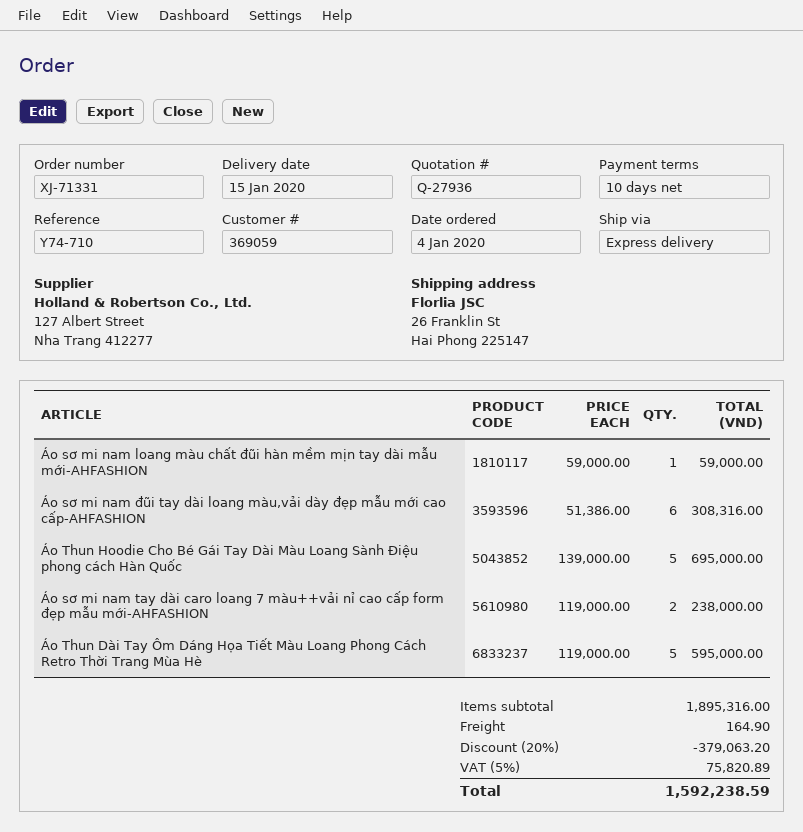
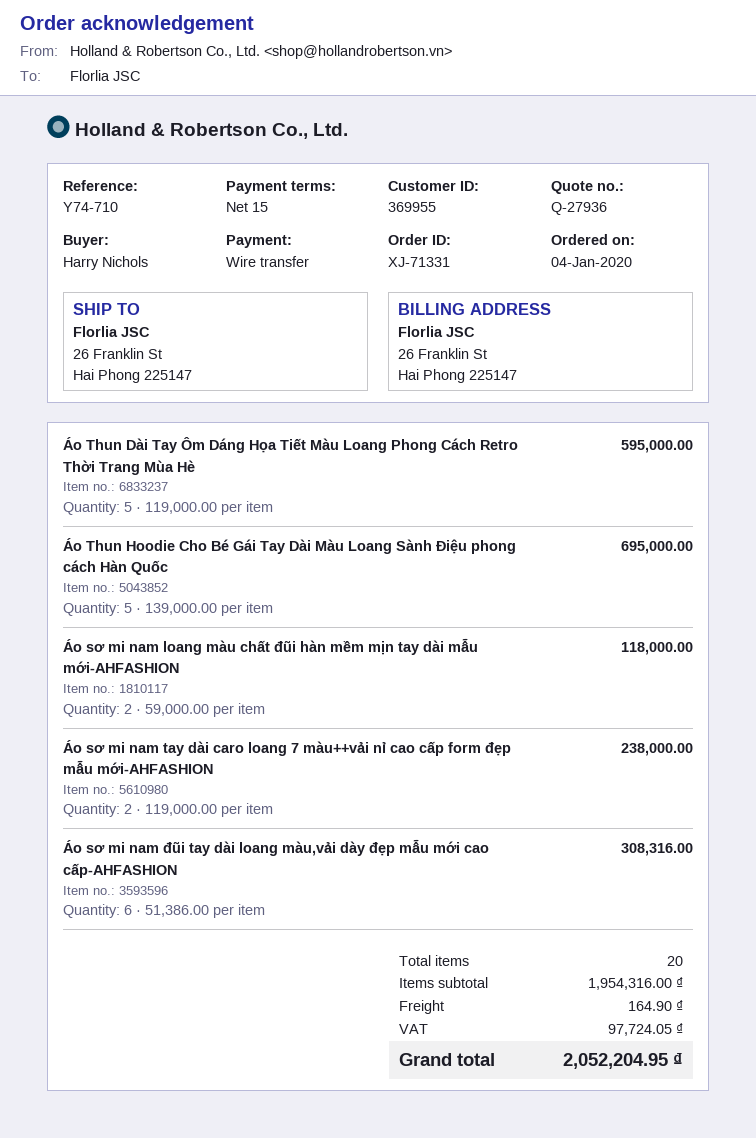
payment terms: 10 days -> 15 days
customer number: 369059 -> 369955
Áo sơ mi nam loang màu chất đũi hàn mềm mịn tay dài mẫu mới-AHFASHION: 1 x 59000.00 = 59000.00 -> 2 x 59000.00 = 118000.00
subtotal: 1895316.00 -> 1954316.00
discount: 20% = 379063.20 -> none
tax: 75820.89 -> 97724.05
total: 1592238.59 -> 2052204.95

